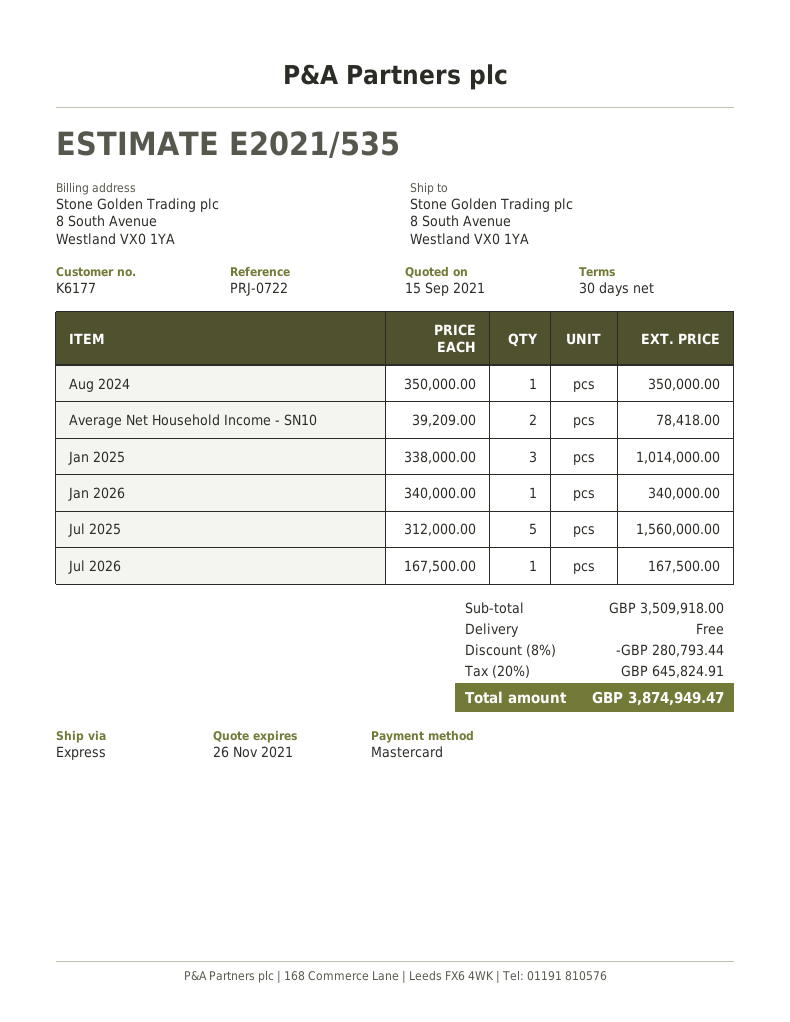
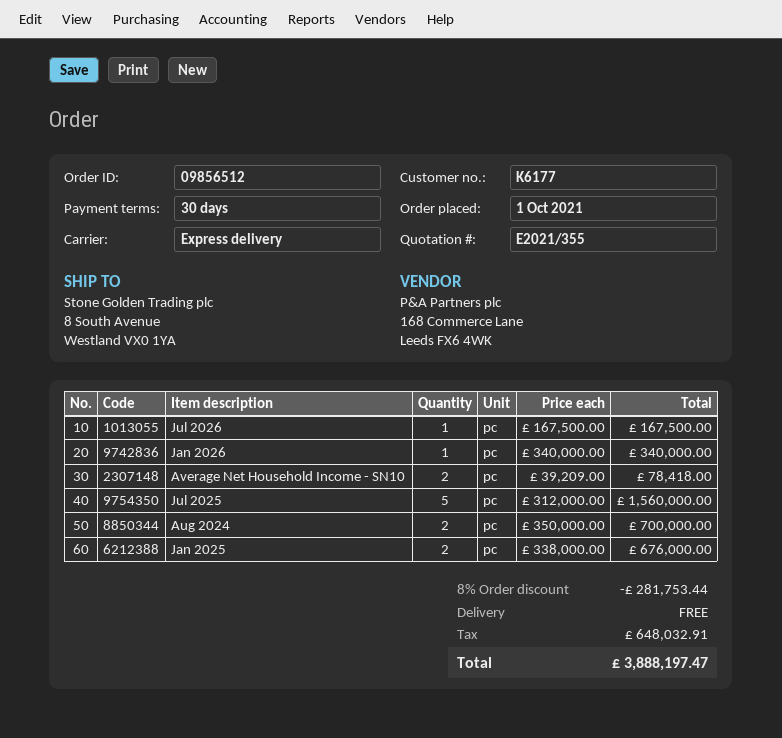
quote number: E2021/535 -> E2021/355
Aug 2024: 1 x 350000.00 = 350000.00 -> 2 x 350000.00 = 700000.00
Jan 2025: 3 x 338000.00 = 1014000.00 -> 2 x 338000.00 = 676000.00
discount: 8% = 280793.44 -> 8% = 281753.44
tax: 645824.91 -> 648032.91
total: 3874949.47 -> 3888197.47

